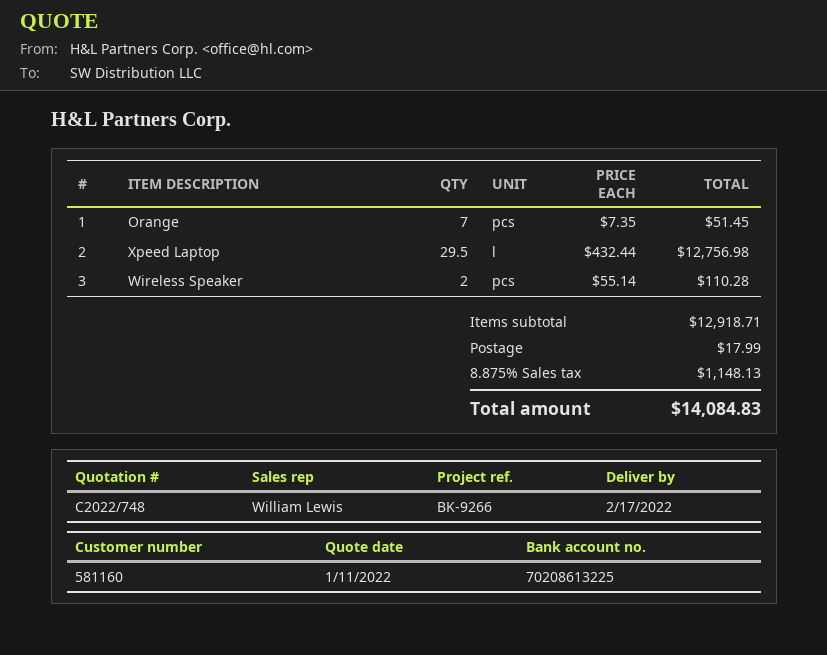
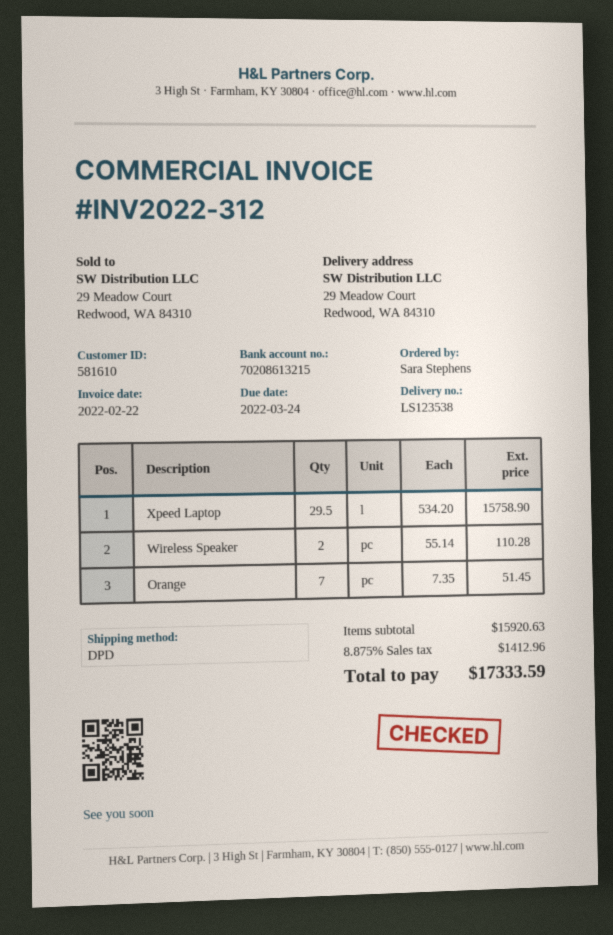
customer number: 581160 -> 581610
bank account: 70208613225 -> 70208613215
Xpeed Laptop: 29.5 x 432.44 = 12756.98 -> 29.5 x 534.20 = 15758.90
subtotal: 12918.71 -> 15920.63
shipping: 17.99 -> none
tax: 8.875% = 1148.13 -> 8.875% = 1412.96
total: 14084.83 -> 17333.59

